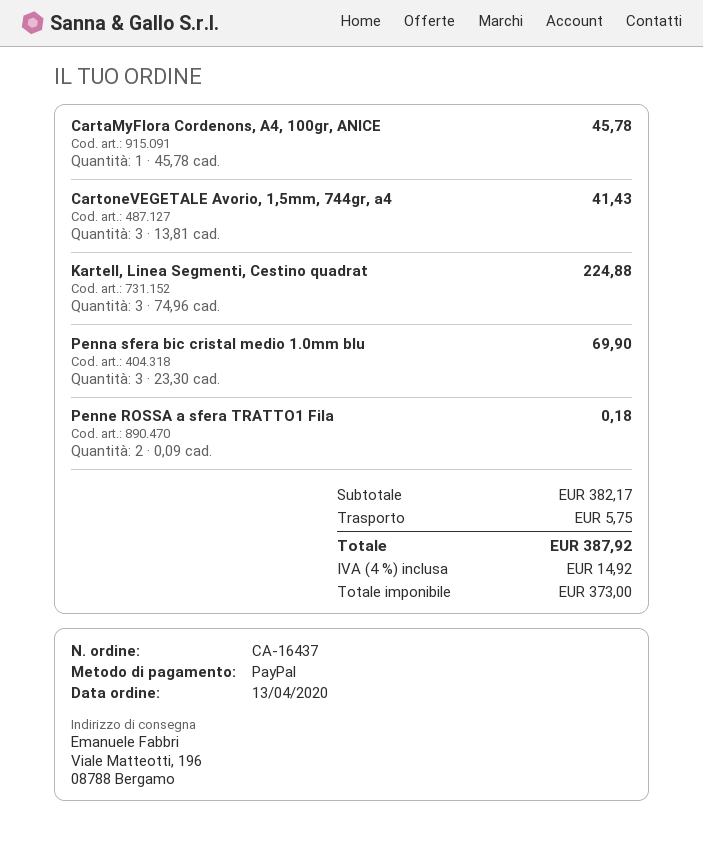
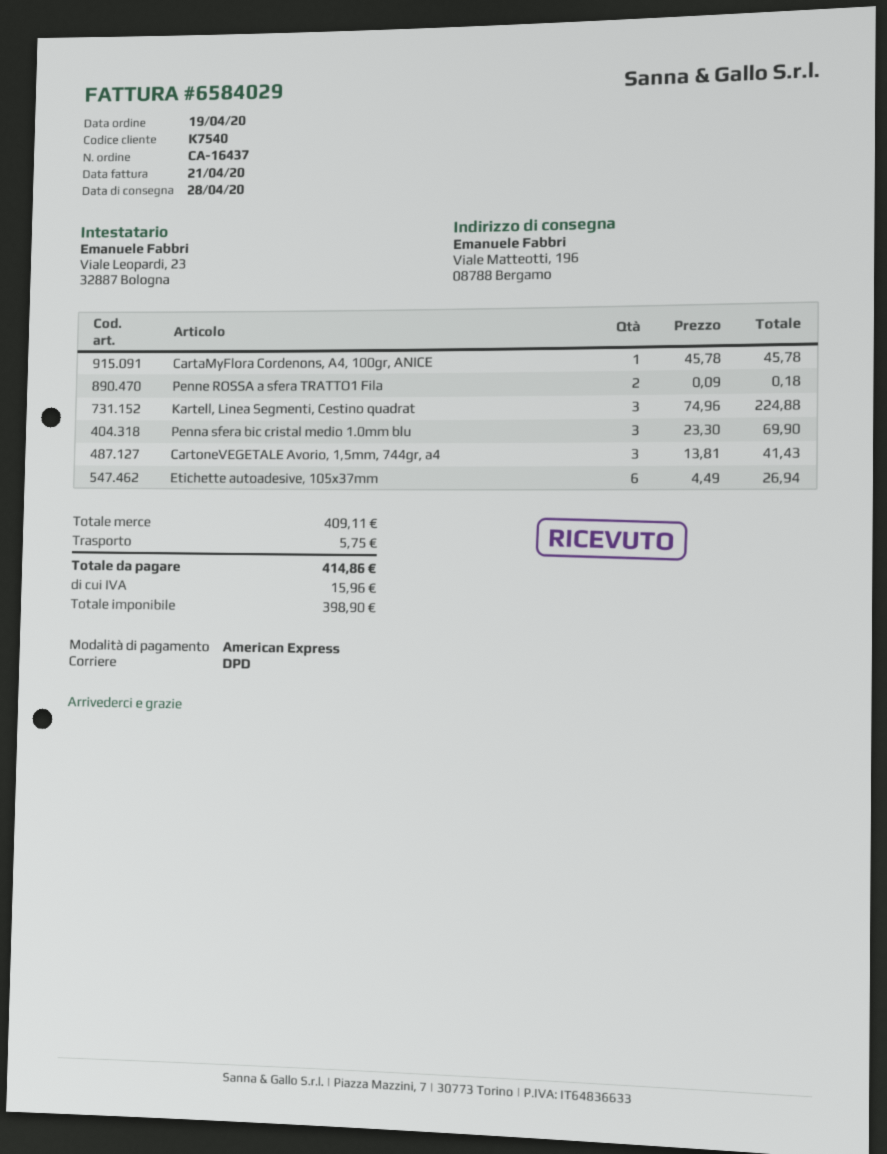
order date: 2020-04-13 -> 2020-04-19
payment method: PayPal -> American Express
Etichette autoadesive, 105x37mm: none -> 6 x 4.49 = 26.94
subtotal: 382.17 -> 409.11
net: 373.00 -> 398.90
tax: 14.92 -> 15.96
total: 387.92 -> 414.86

